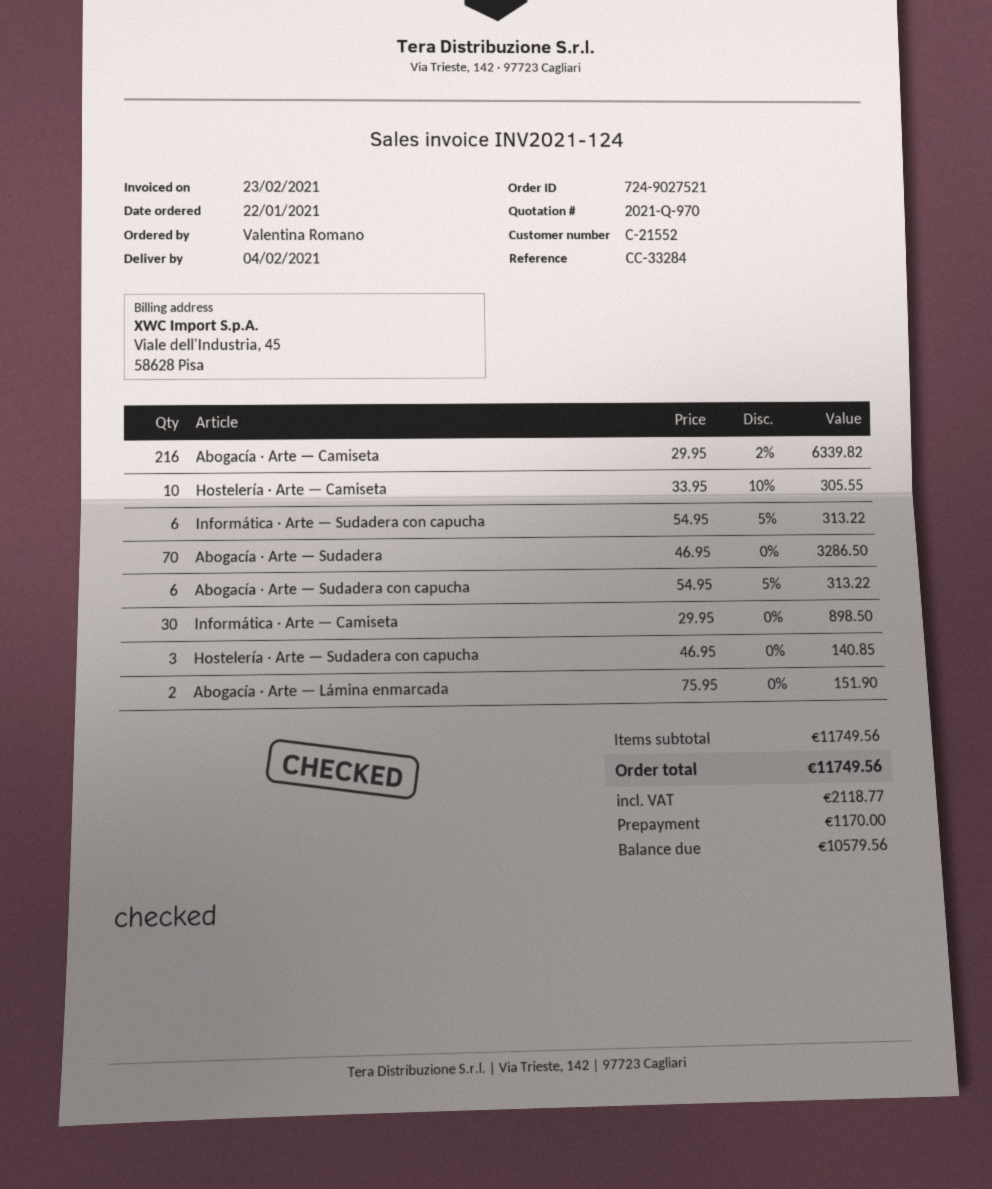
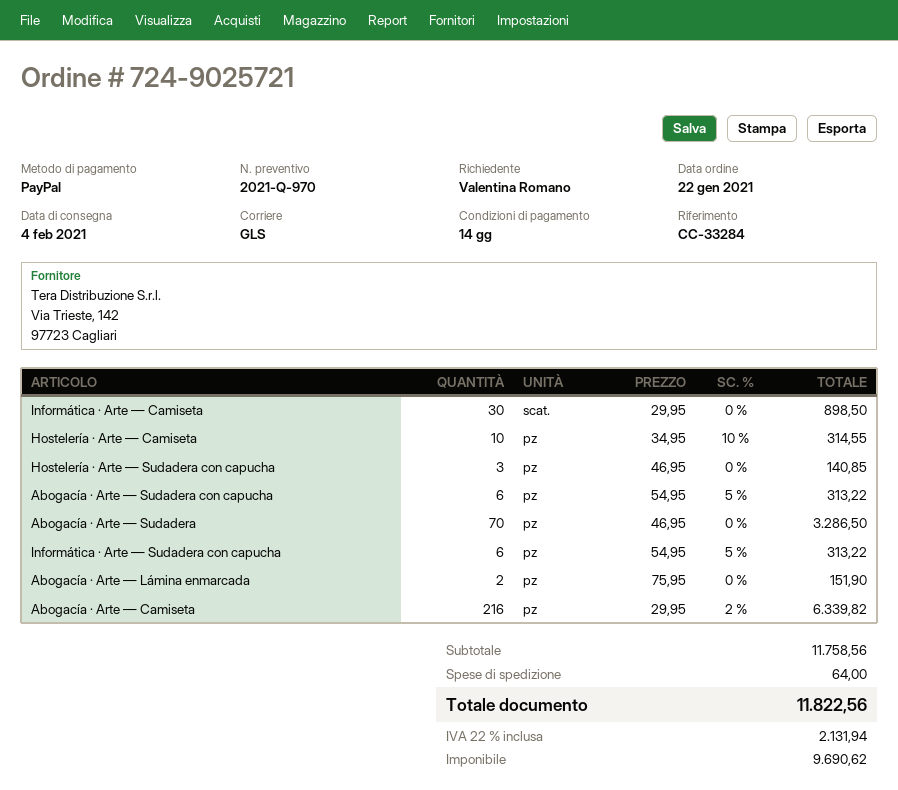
order number: 724-9027521 -> 724-9025721
Hostelería · Arte — Camiseta: 10 x 33.95 - 10% = 305.55 -> 10 x 34.95 - 10% = 314.55
subtotal: 11749.56 -> 11758.56
shipping: none -> 64.00
tax: 2118.77 -> 2131.94
total: 11749.56 -> 11822.56

